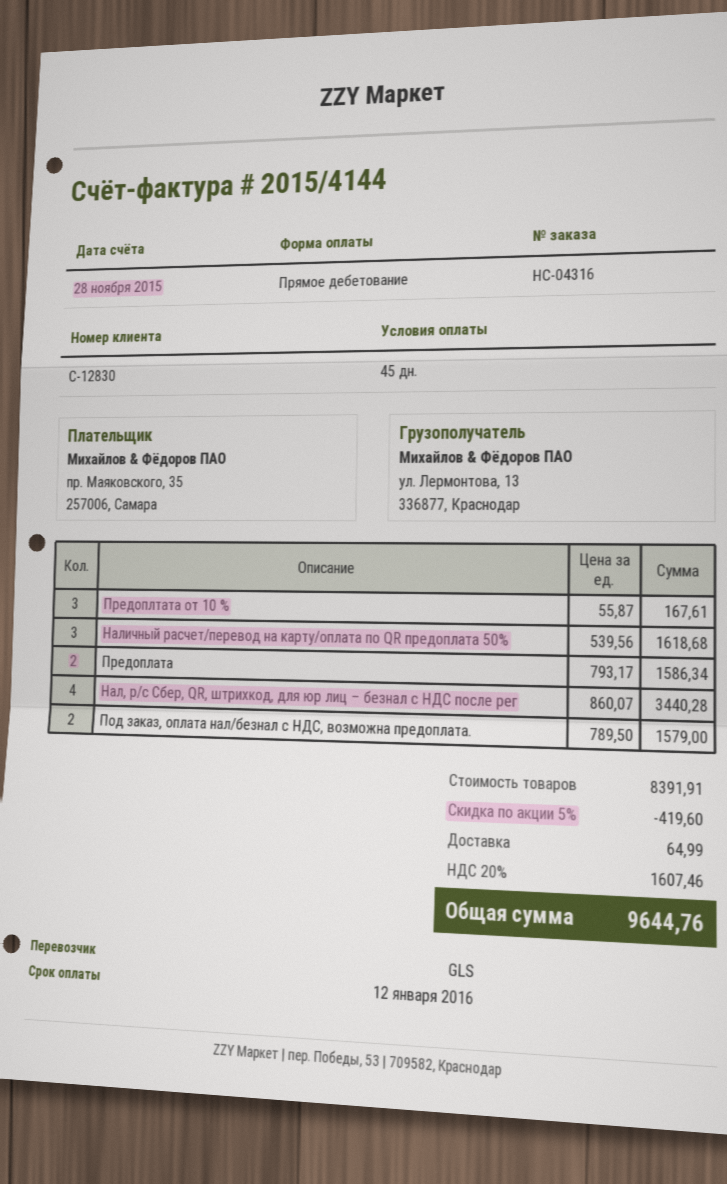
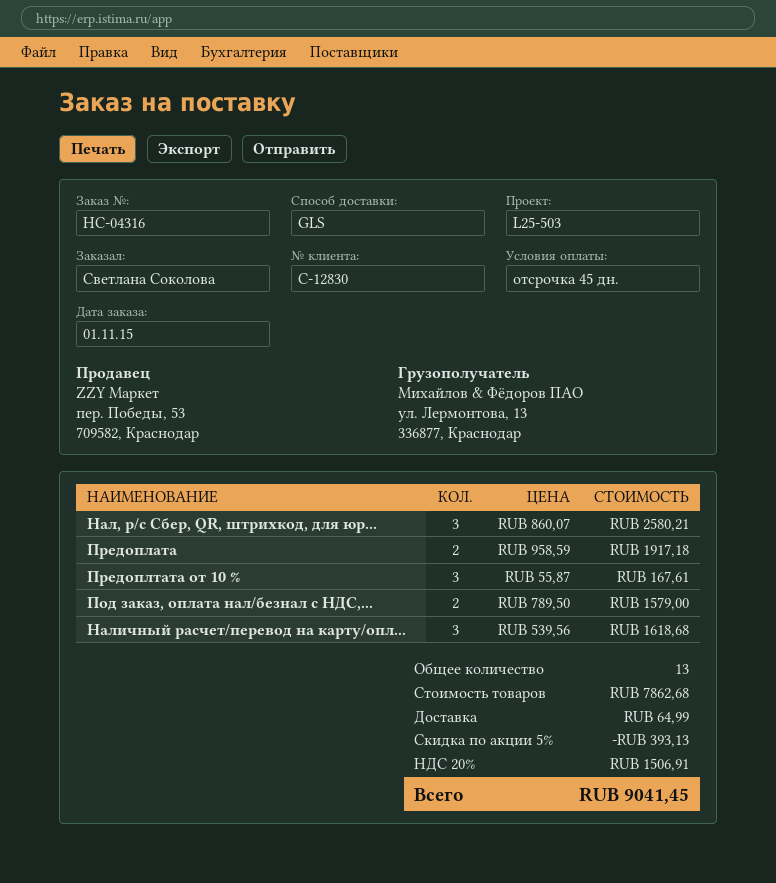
Предоплата: 2 x 793.17 = 1586.34 -> 2 x 958.59 = 1917.18
Нал, р/с Сбер, QR, штрихкод, для юр лиц – безнал с НДС после рег: 4 x 860.07 = 3440.28 -> 3 x 860.07 = 2580.21
subtotal: 8391.91 -> 7862.68
discount: 5% = 419.60 -> 5% = 393.13
tax: 20% = 1607.46 -> 20% = 1506.91
total: 9644.76 -> 9041.45

